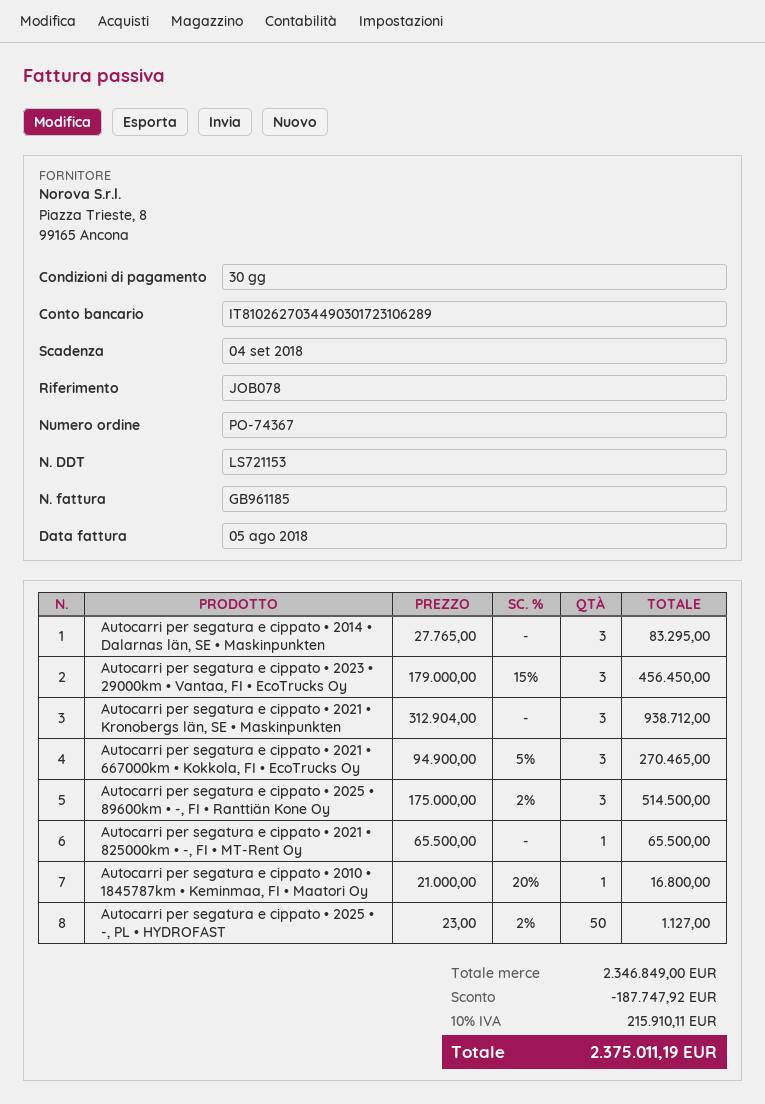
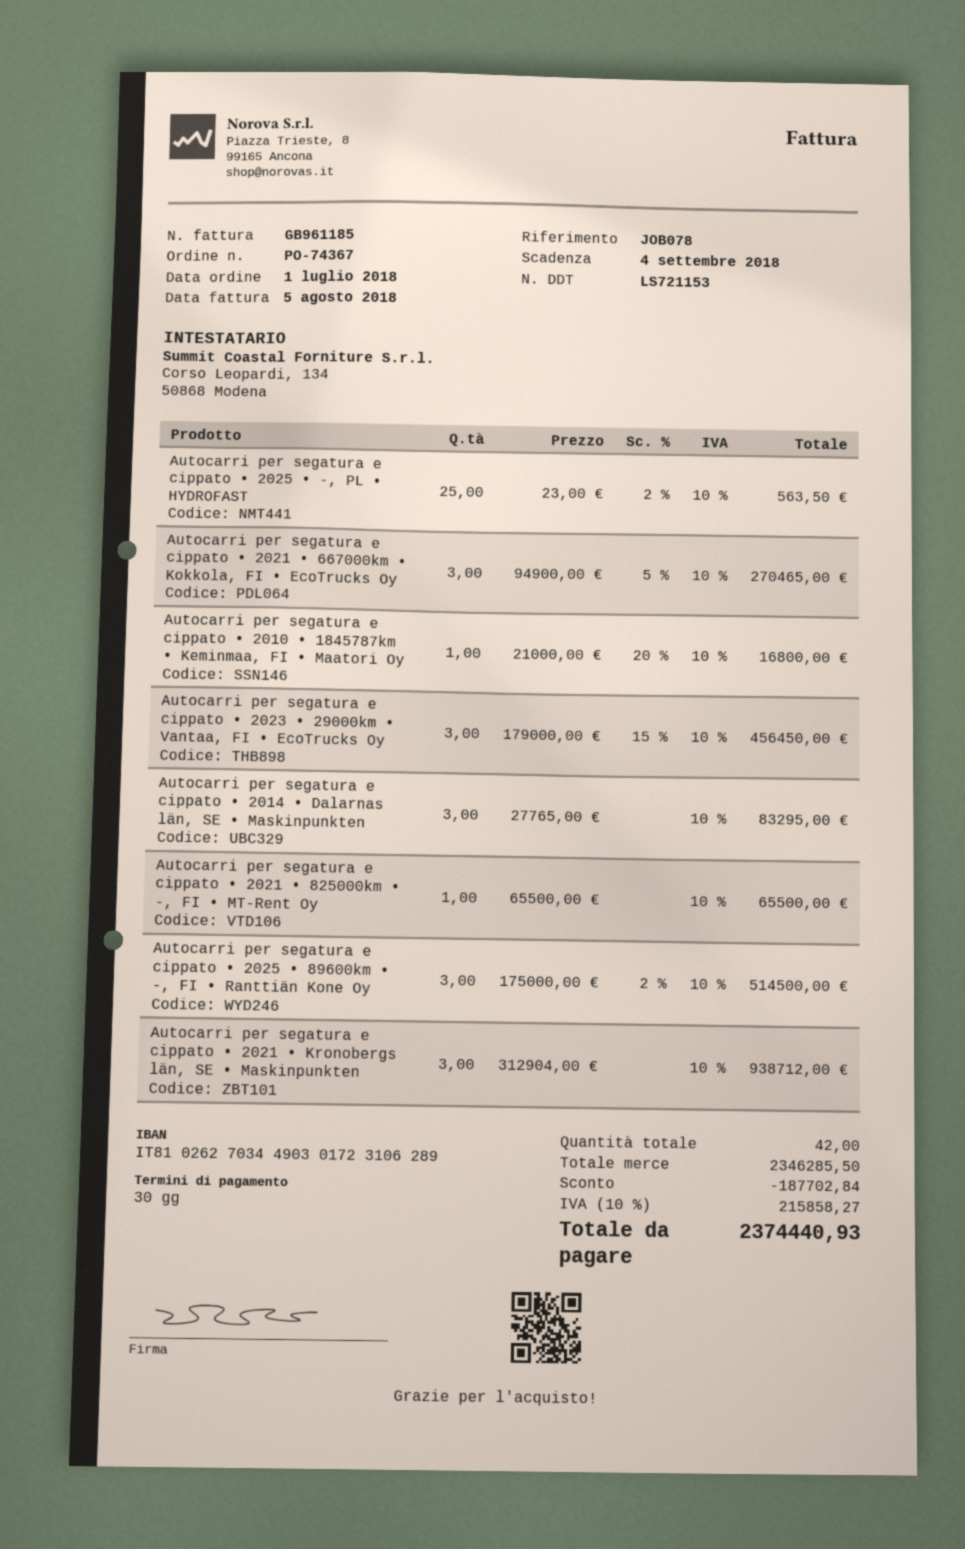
Autocarri per segatura e cippato • 2025 • -, PL • HYDROFAST: 50 x 23.00 - 2% = 1127.00 -> 25 x 23.00 - 2% = 563.50
subtotal: 2346849.00 -> 2346285.50
discount: 187747.92 -> 187702.84
tax: 10% = 215910.11 -> 10% = 215858.27
total: 2375011.19 -> 2374440.93

